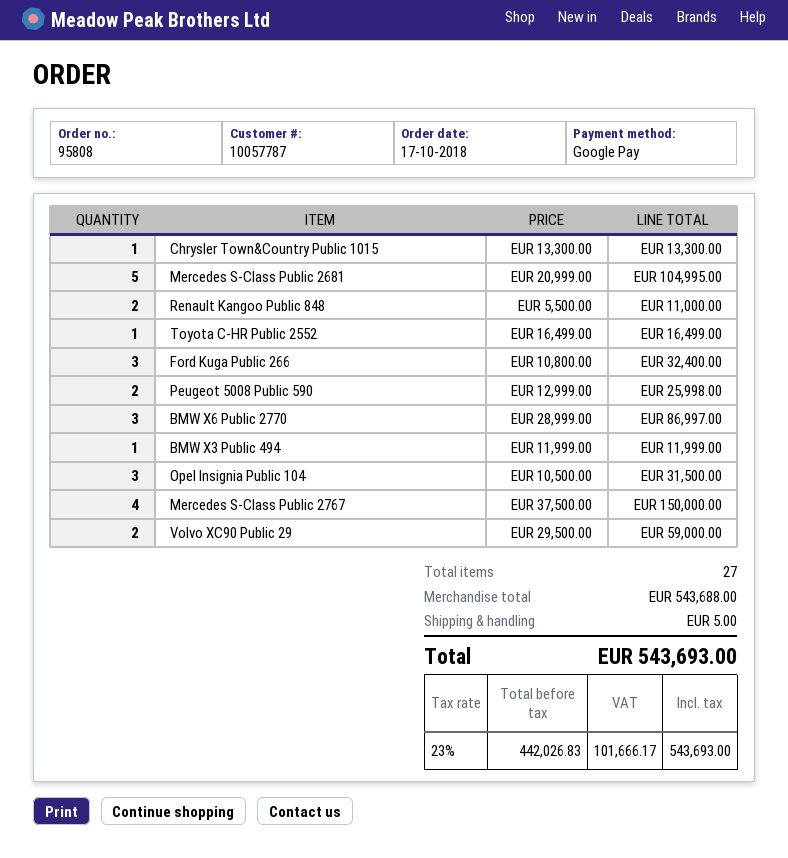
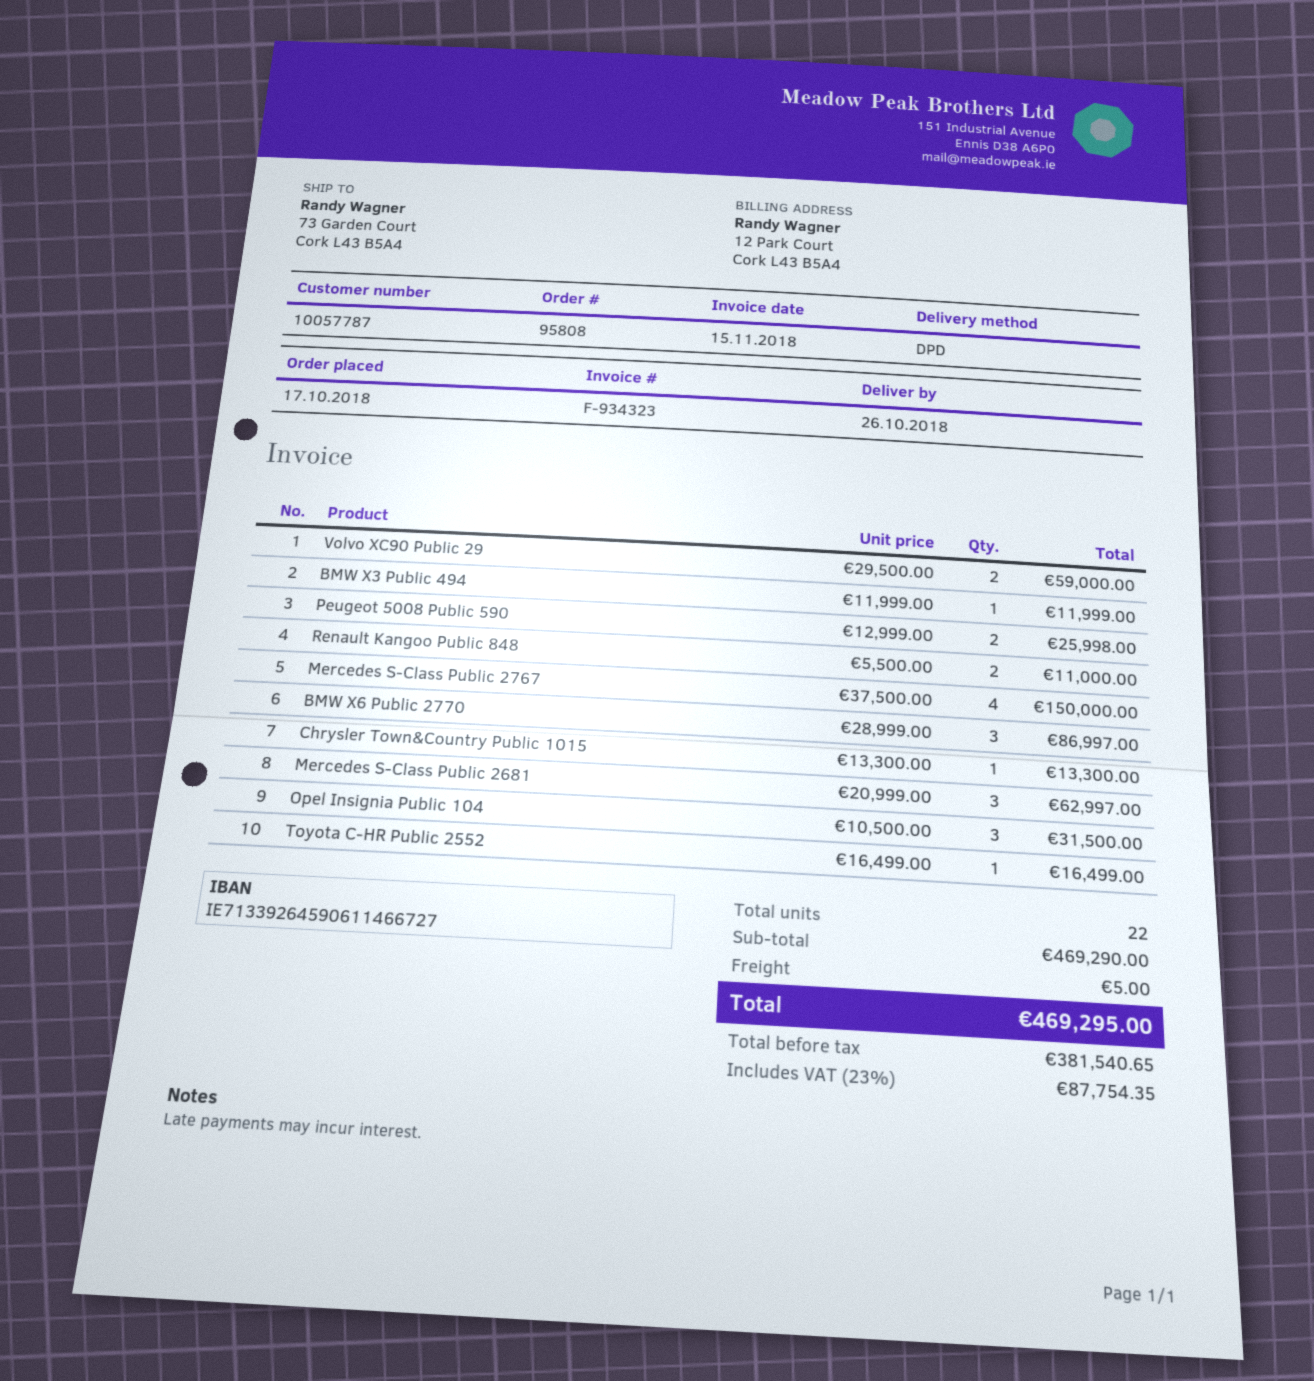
Mercedes S-Class Public 2681: 5 x 20999.00 = 104995.00 -> 3 x 20999.00 = 62997.00
Ford Kuga Public 266: 3 x 10800.00 = 32400.00 -> none
total quantity: 27 -> 22
subtotal: 543688.00 -> 469290.00
net: 442026.83 -> 381540.65
tax: 23% = 101666.17 -> 23% = 87754.35
total: 543693.00 -> 469295.00

